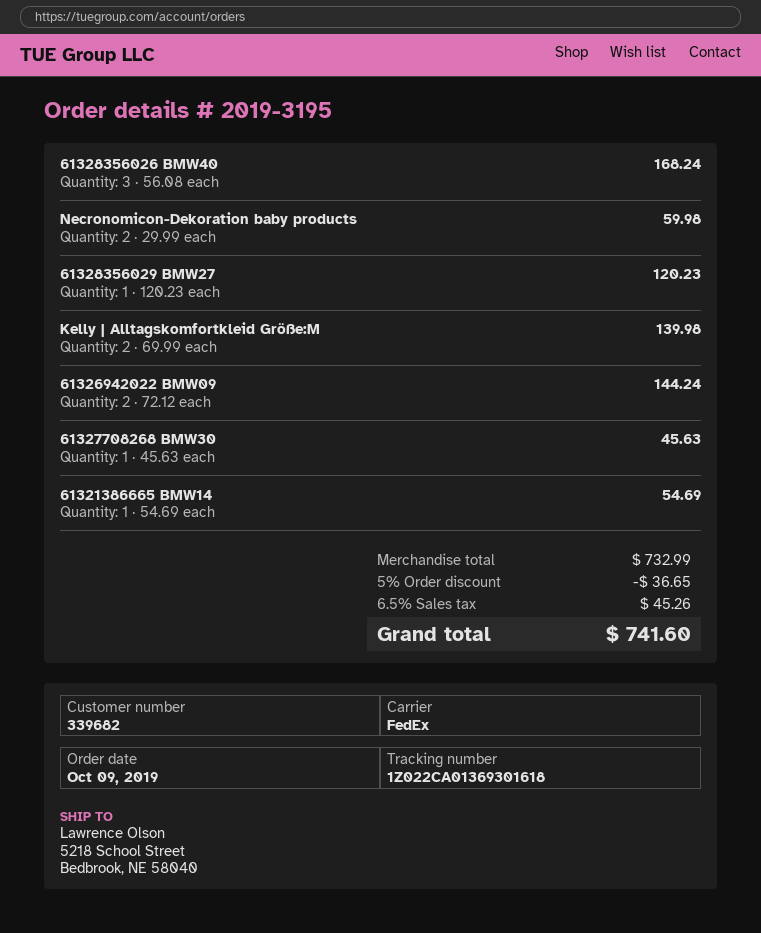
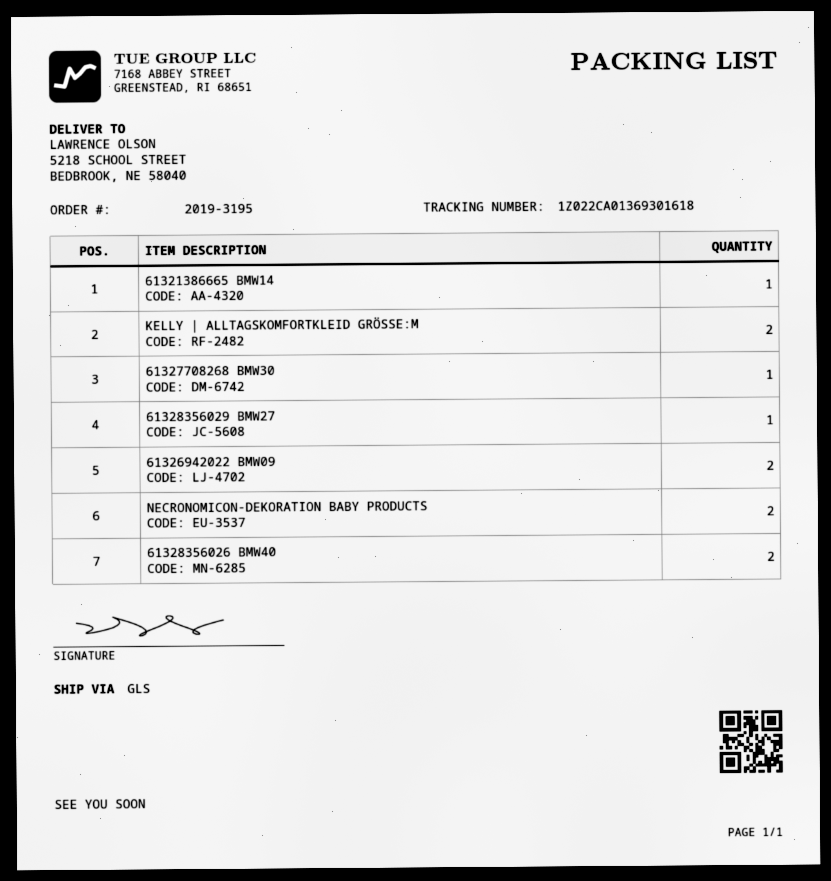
shipping method: FedEx -> GLS
61328356026 BMW40: 3 -> 2

